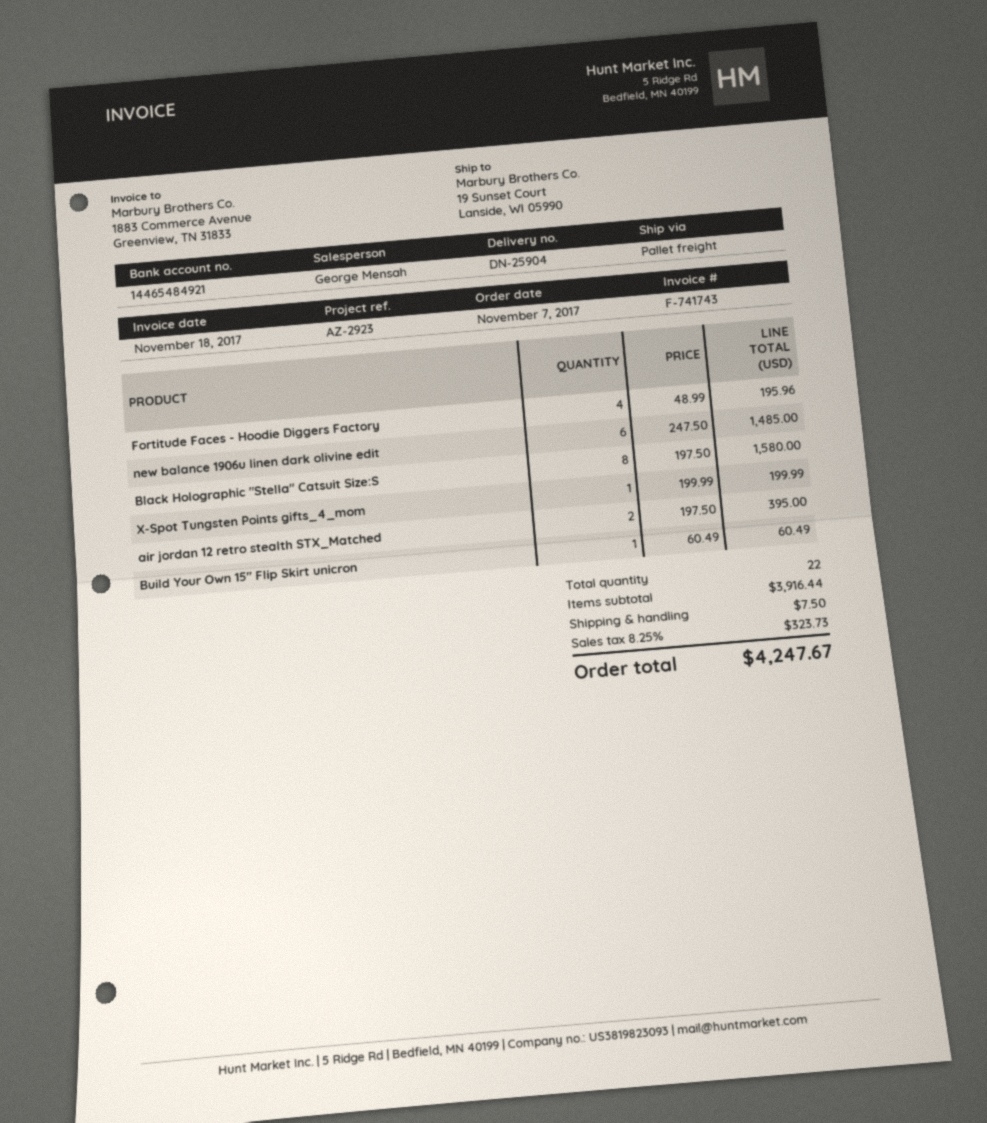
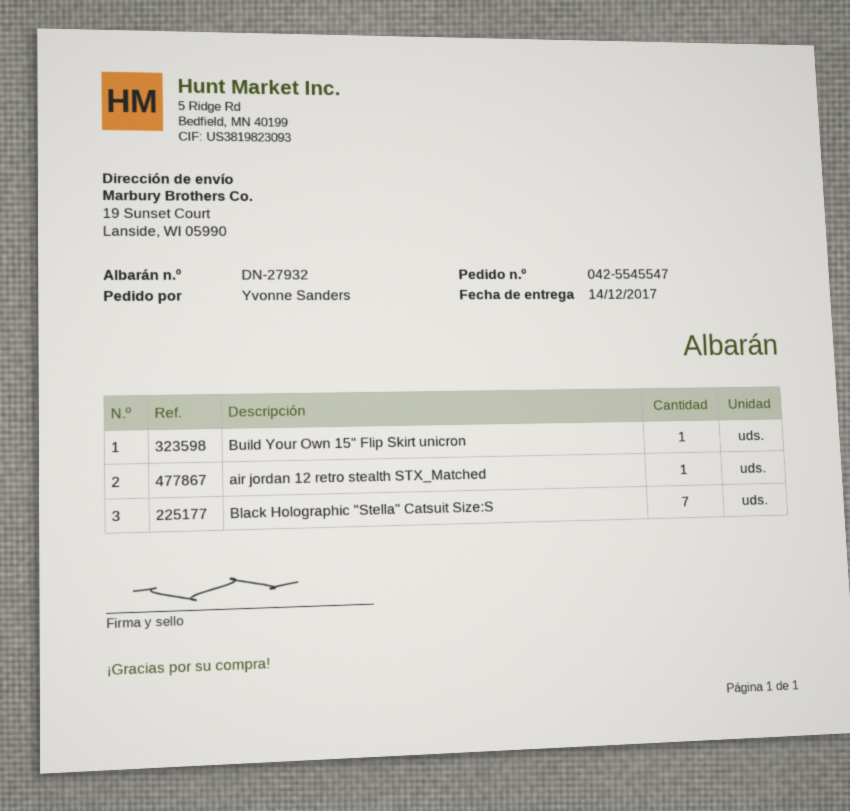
delivery note number: DN-25904 -> DN-27932
Fortitude Faces - Hoodie Diggers Factory: 4 -> none
new balance 1906u linen dark olivine edit: 6 -> none
Black Holographic "Stella" Catsuit Size:S: 8 -> 7
X-Spot Tungsten Points gifts_4_mom: 1 -> none
air jordan 12 retro stealth STX_Matched: 2 -> 1

